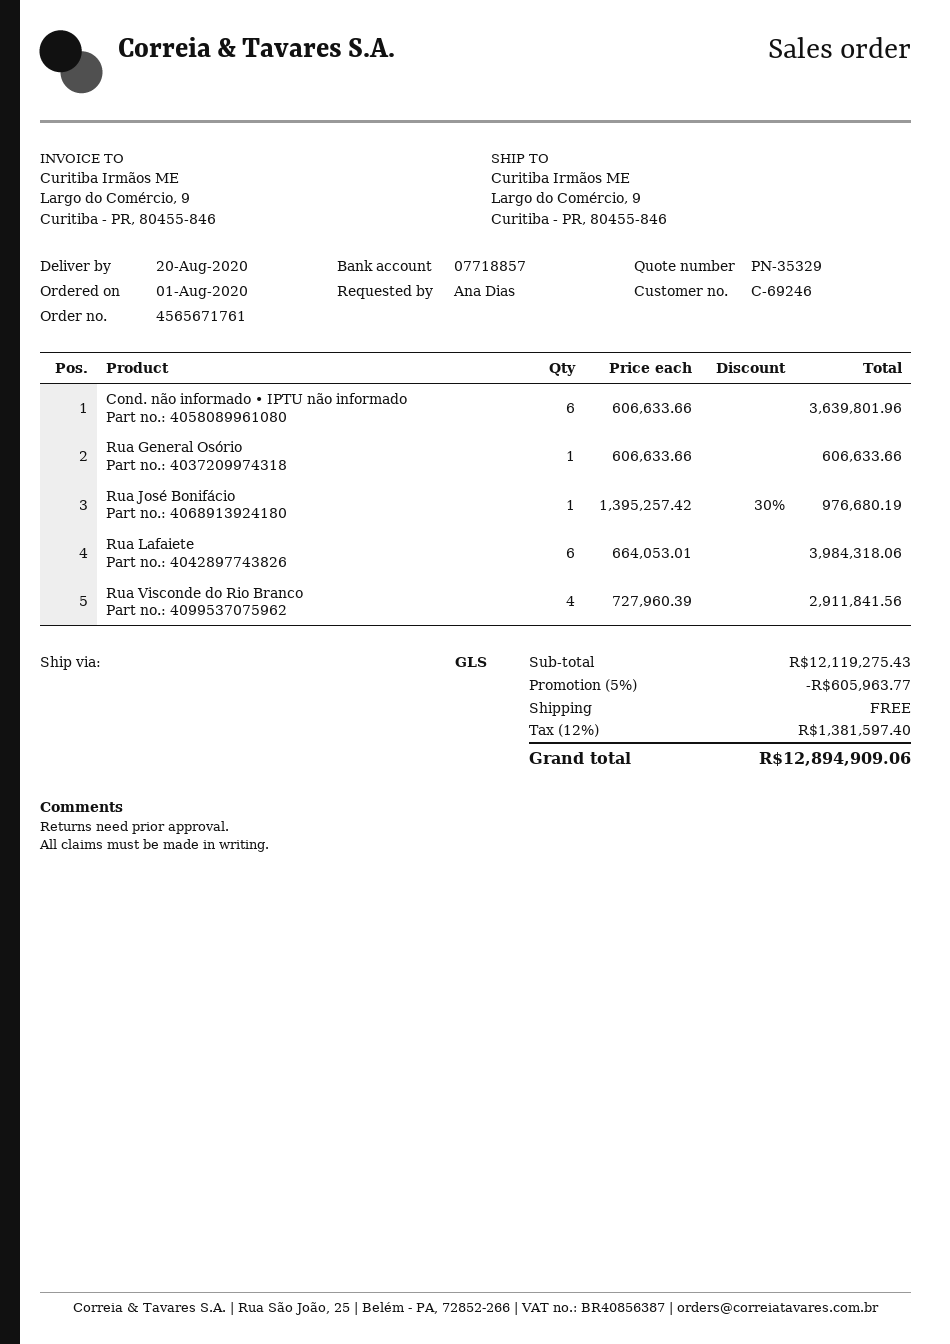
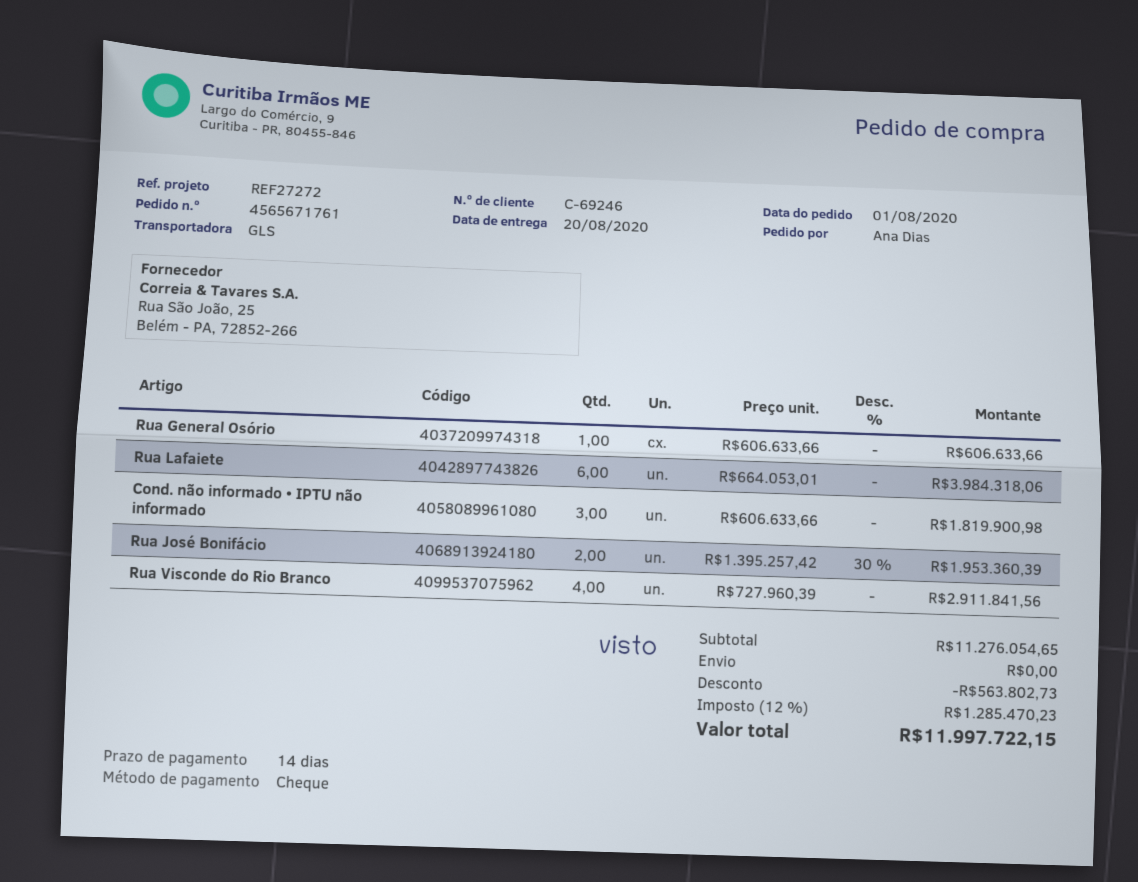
Cond. não informado • IPTU não informado: 6 x 606633.66 = 3639801.96 -> 3 x 606633.66 = 1819900.98
Rua José Bonifácio: 1 x 1395257.42 - 30% = 976680.19 -> 2 x 1395257.42 - 30% = 1953360.39
subtotal: 12119275.43 -> 11276054.65
discount: 605963.77 -> 563802.73
tax: 12% = 1381597.40 -> 12% = 1285470.23
total: 12894909.06 -> 11997722.15

